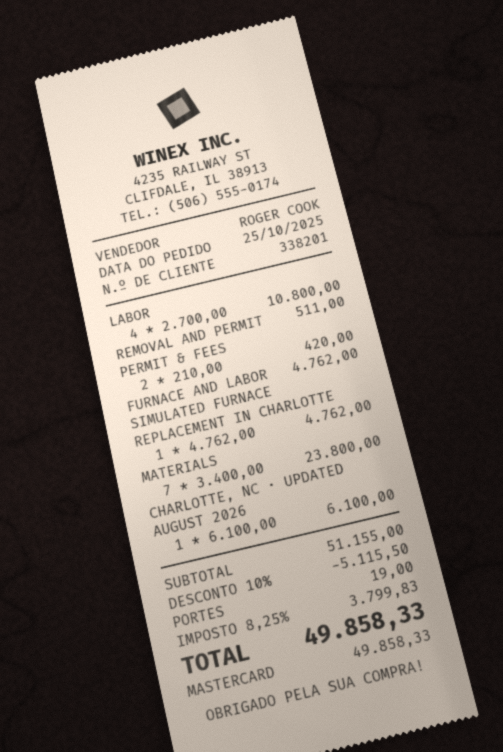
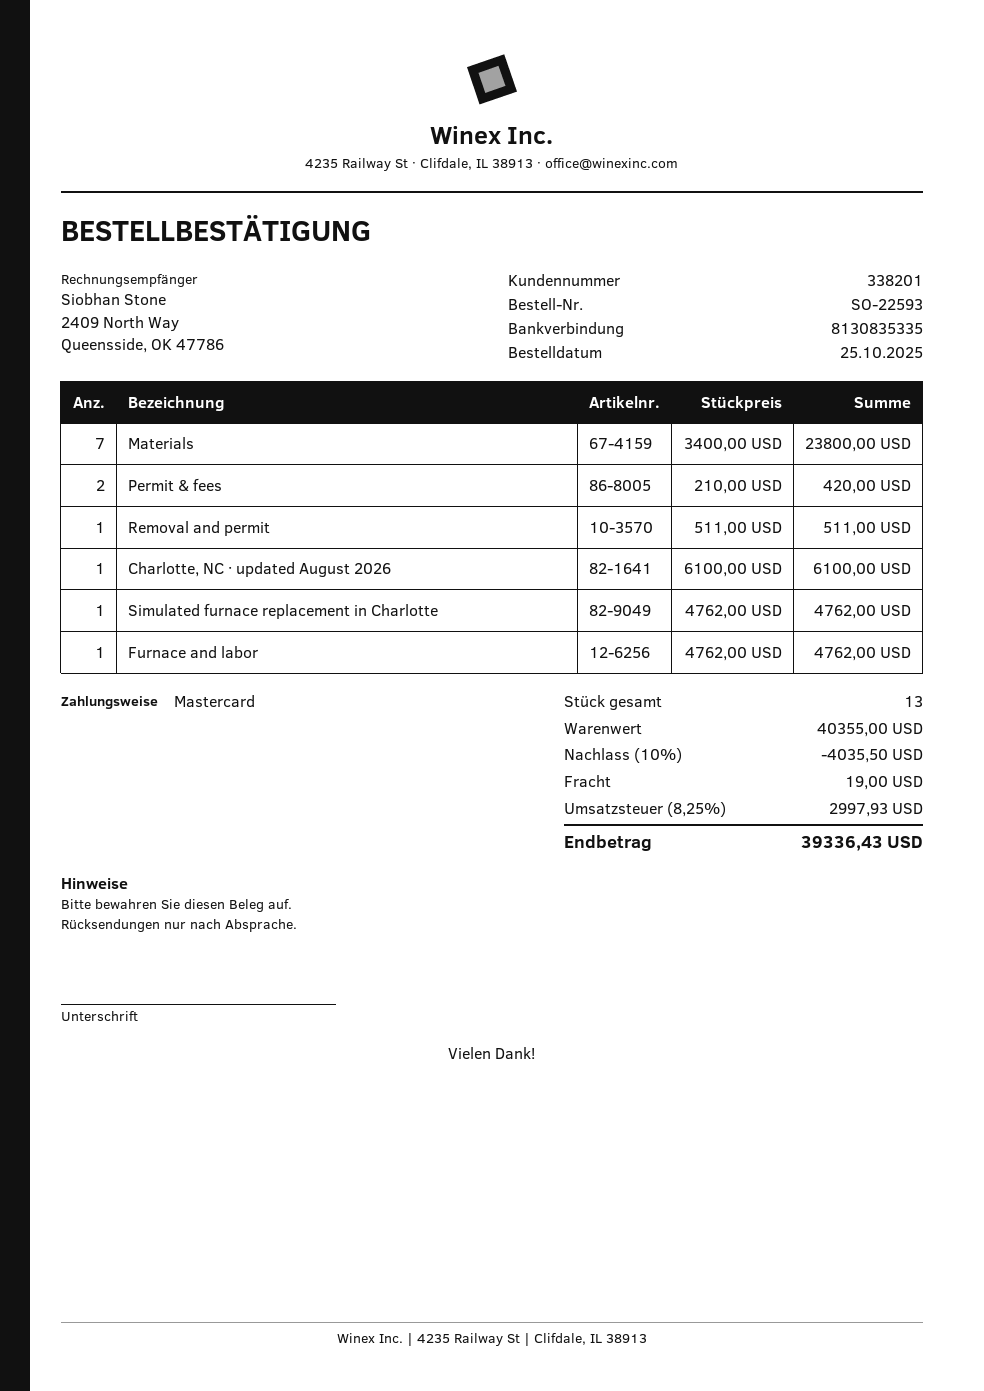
LABOR: 4 x 2700.00 = 10800.00 -> none
subtotal: 51155.00 -> 40355.00
discount: 10% = 5115.50 -> 10% = 4035.50
tax: 8.25% = 3799.83 -> 8.25% = 2997.93
total: 49858.33 -> 39336.43

